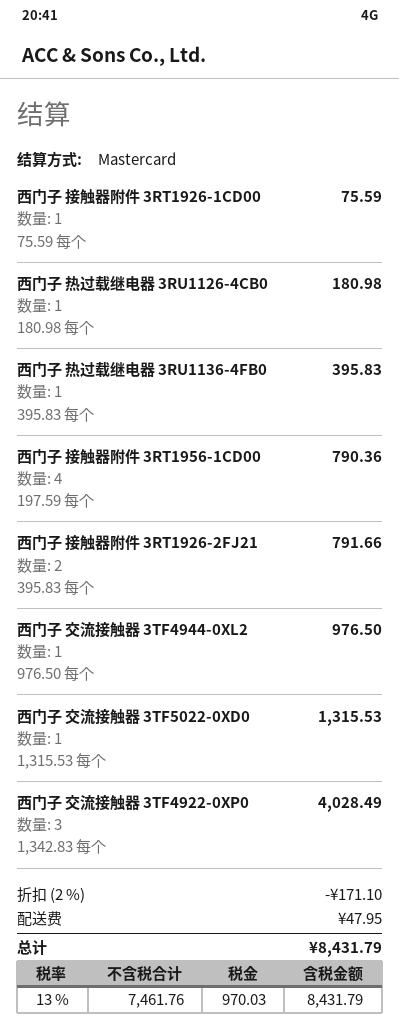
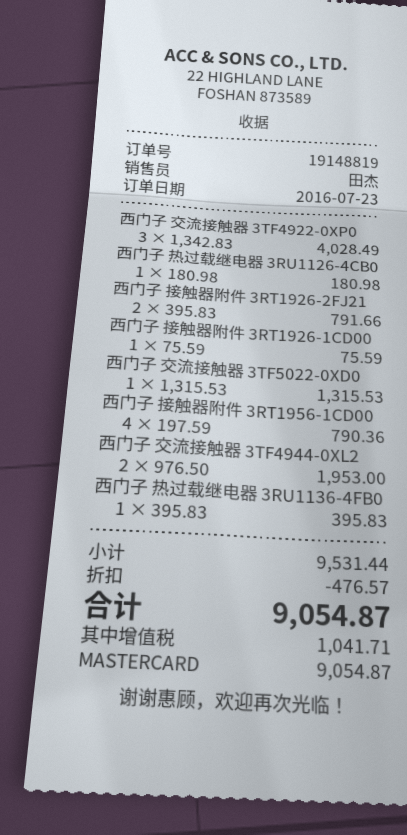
西门子 交流接触器 3TF4944-0XL2: 1 x 976.50 = 976.50 -> 2 x 976.50 = 1953.00
discount: 171.10 -> 476.57
shipping: 47.95 -> none
tax: 970.03 -> 1041.71
total: 8431.79 -> 9054.87

